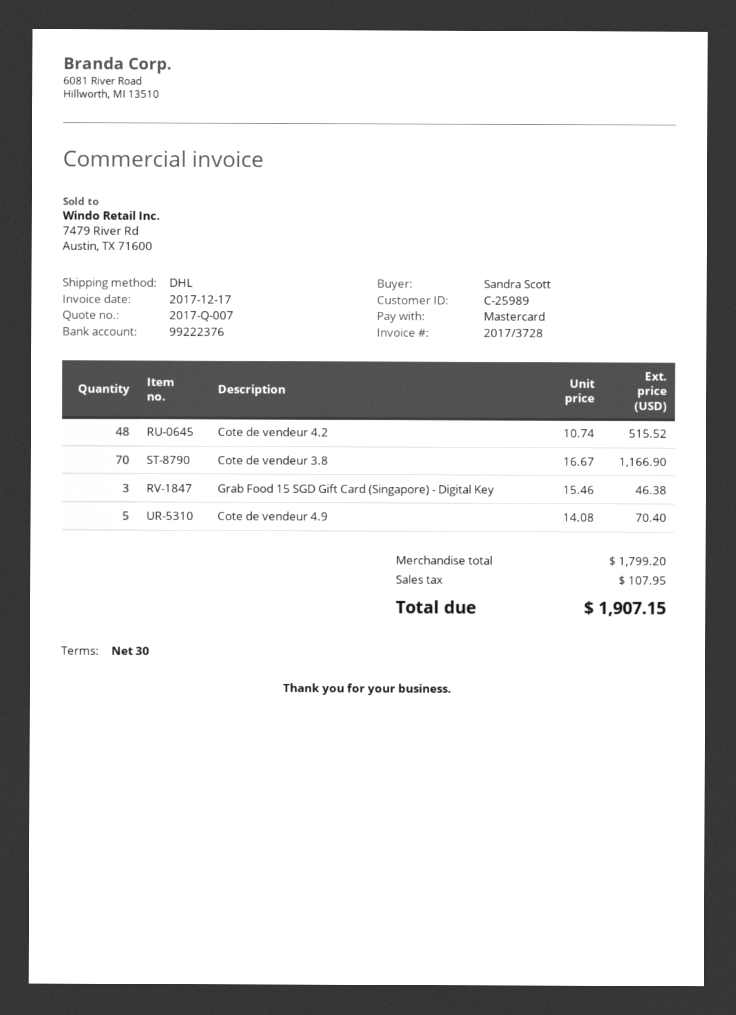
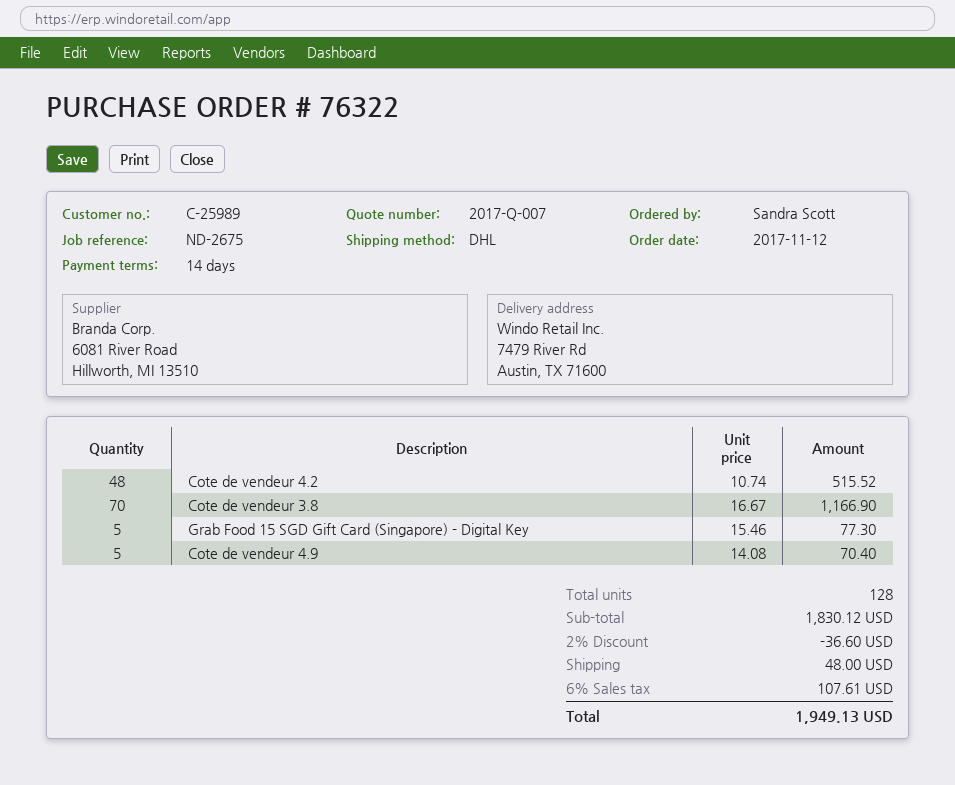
payment terms: 30 days -> 14 days
Grab Food 15 SGD Gift Card (Singapore) - Digital Key: 3 x 15.46 = 46.38 -> 5 x 15.46 = 77.30
subtotal: 1799.20 -> 1830.12
discount: none -> 2% = 36.60
shipping: none -> 48.00
tax: 107.95 -> 107.61
total: 1907.15 -> 1949.13

